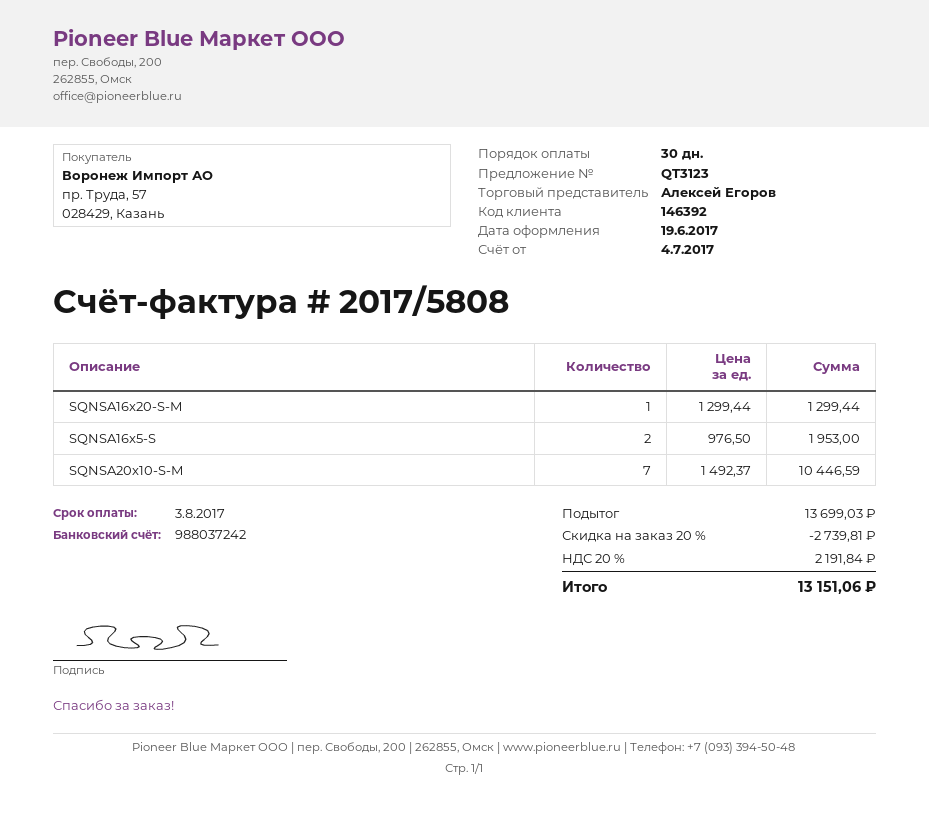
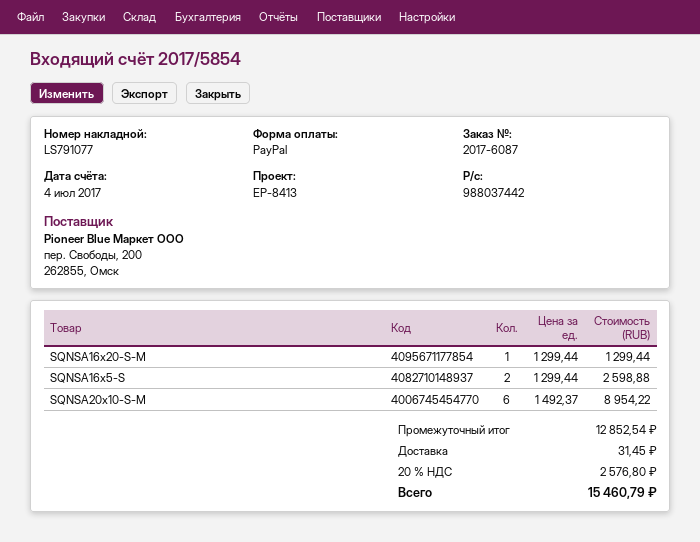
invoice number: 2017/5808 -> 2017/5854
bank account: 988037242 -> 988037442
SQNSA16x5-S: 2 x 976.50 = 1953.00 -> 2 x 1299.44 = 2598.88
SQNSA20x10-S-M: 7 x 1492.37 = 10446.59 -> 6 x 1492.37 = 8954.22
subtotal: 13699.03 -> 12852.54
discount: 20% = 2739.81 -> none
shipping: none -> 31.45
tax: 20% = 2191.84 -> 20% = 2576.80
total: 13151.06 -> 15460.79

